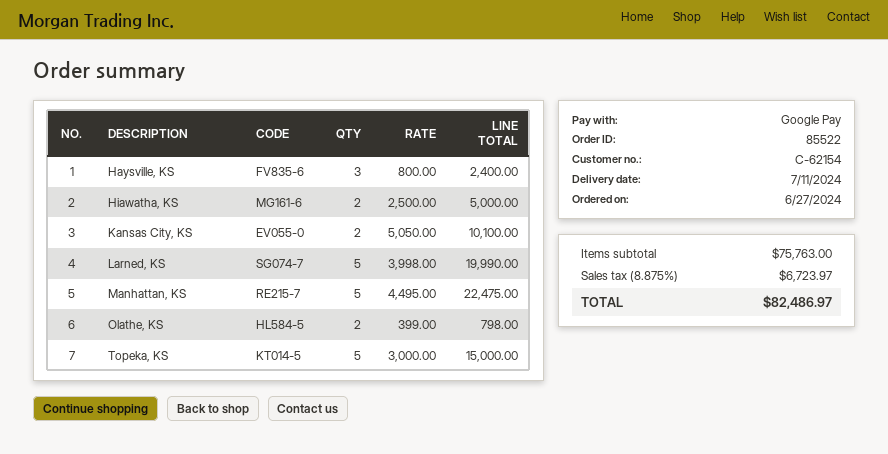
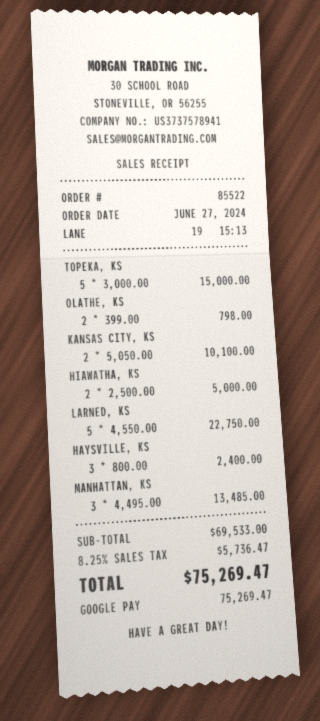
Larned, KS: 5 x 3998.00 = 19990.00 -> 5 x 4550.00 = 22750.00
Manhattan, KS: 5 x 4495.00 = 22475.00 -> 3 x 4495.00 = 13485.00
subtotal: 75763.00 -> 69533.00
tax: 8.875% = 6723.97 -> 8.25% = 5736.47
total: 82486.97 -> 75269.47

